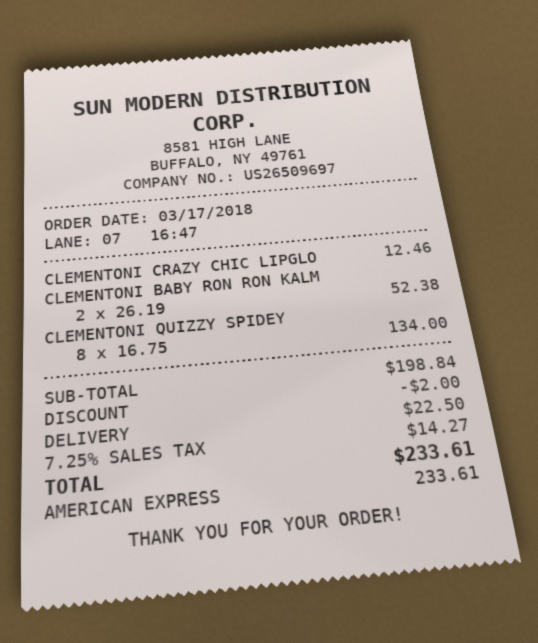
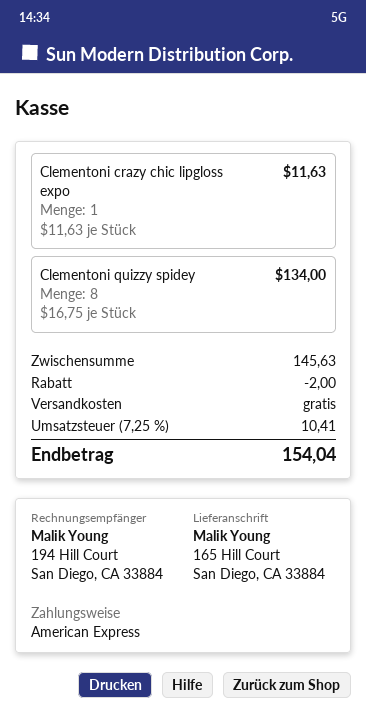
CLEMENTONI CRAZY CHIC LIPGLO: 1 x 12.46 = 12.46 -> 1 x 11.63 = 11.63
CLEMENTONI BABY RON RON KALM: 2 x 26.19 = 52.38 -> none
subtotal: 198.84 -> 145.63
shipping: 22.50 -> 0.00
tax: 7.25% = 14.27 -> 7.25% = 10.41
total: 233.61 -> 154.04

